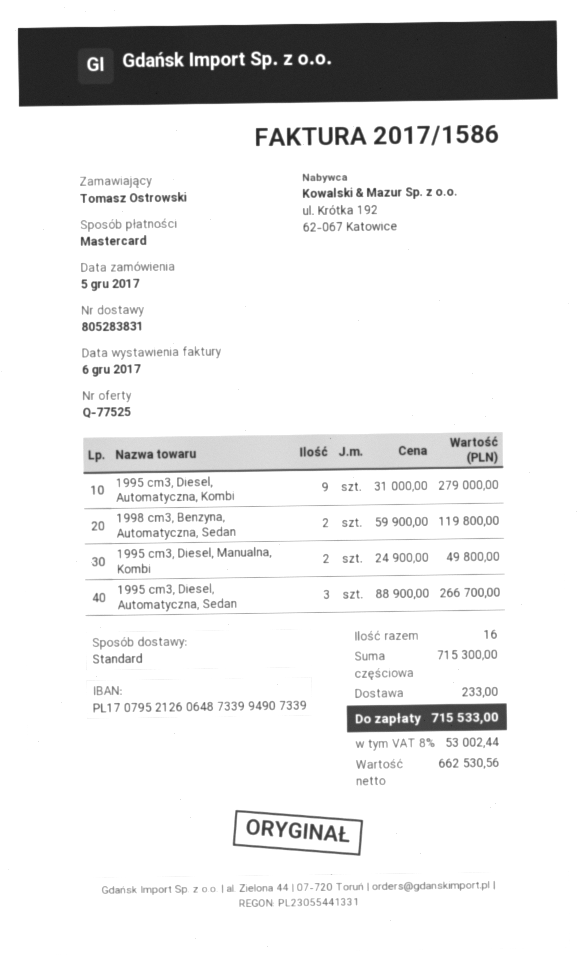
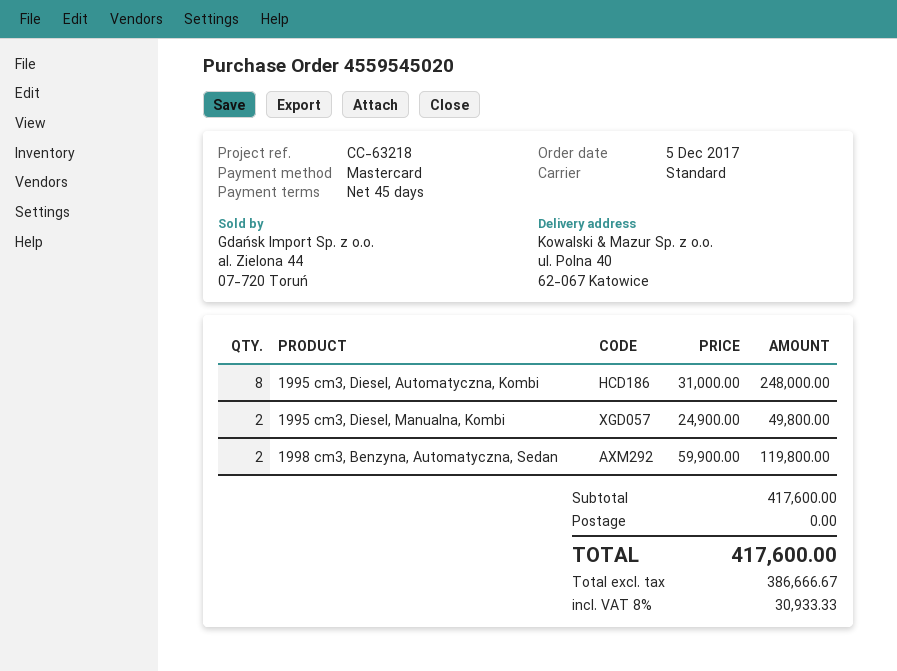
1995 cm3, Diesel, Automatyczna, Kombi: 9 x 31000.00 = 279000.00 -> 8 x 31000.00 = 248000.00
1995 cm3, Diesel, Automatyczna, Sedan: 3 x 88900.00 = 266700.00 -> none
subtotal: 715300.00 -> 417600.00
shipping: 233.00 -> 0.00
net: 662530.56 -> 386666.67
tax: 8% = 53002.44 -> 8% = 30933.33
total: 715533.00 -> 417600.00

